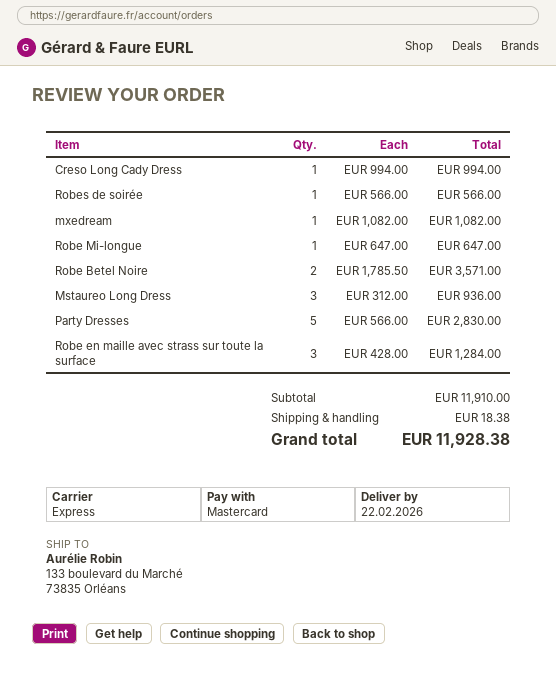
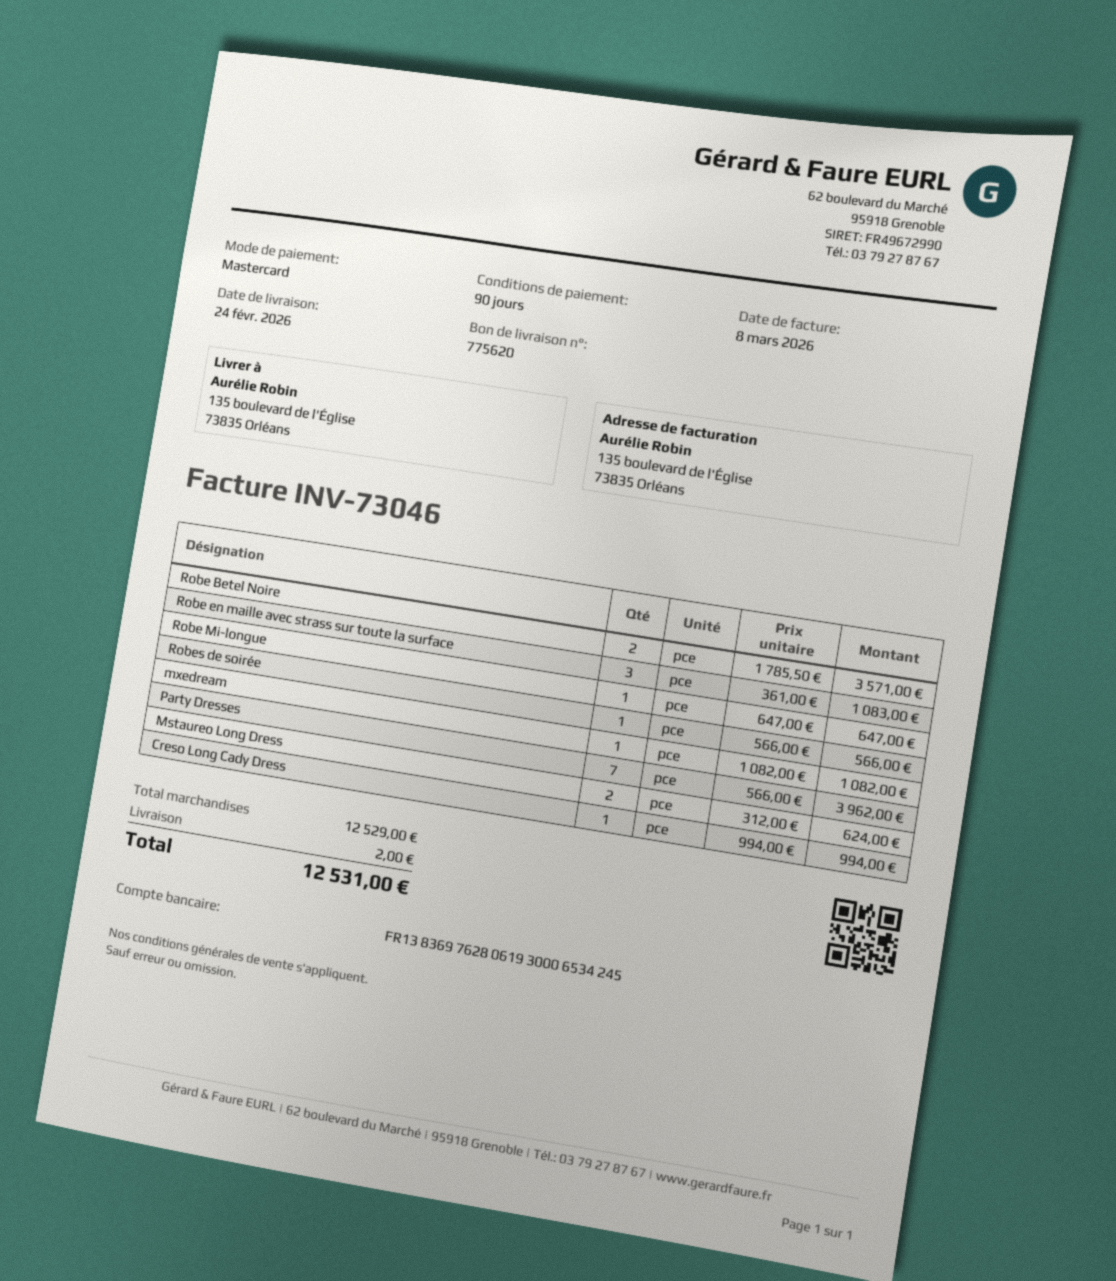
delivery date: 2026-02-22 -> 2026-02-24
ship to: 133 boulevard du Marché, 73835 Orléans -> 135 boulevard de l'Église, 73835 Orléans
Mstaureo Long Dress: 3 x 312.00 = 936.00 -> 2 x 312.00 = 624.00
Party Dresses: 5 x 566.00 = 2830.00 -> 7 x 566.00 = 3962.00
Robe en maille avec strass sur toute la surface: 3 x 428.00 = 1284.00 -> 3 x 361.00 = 1083.00
subtotal: 11910.00 -> 12529.00
shipping: 18.38 -> 2.00
total: 11928.38 -> 12531.00

